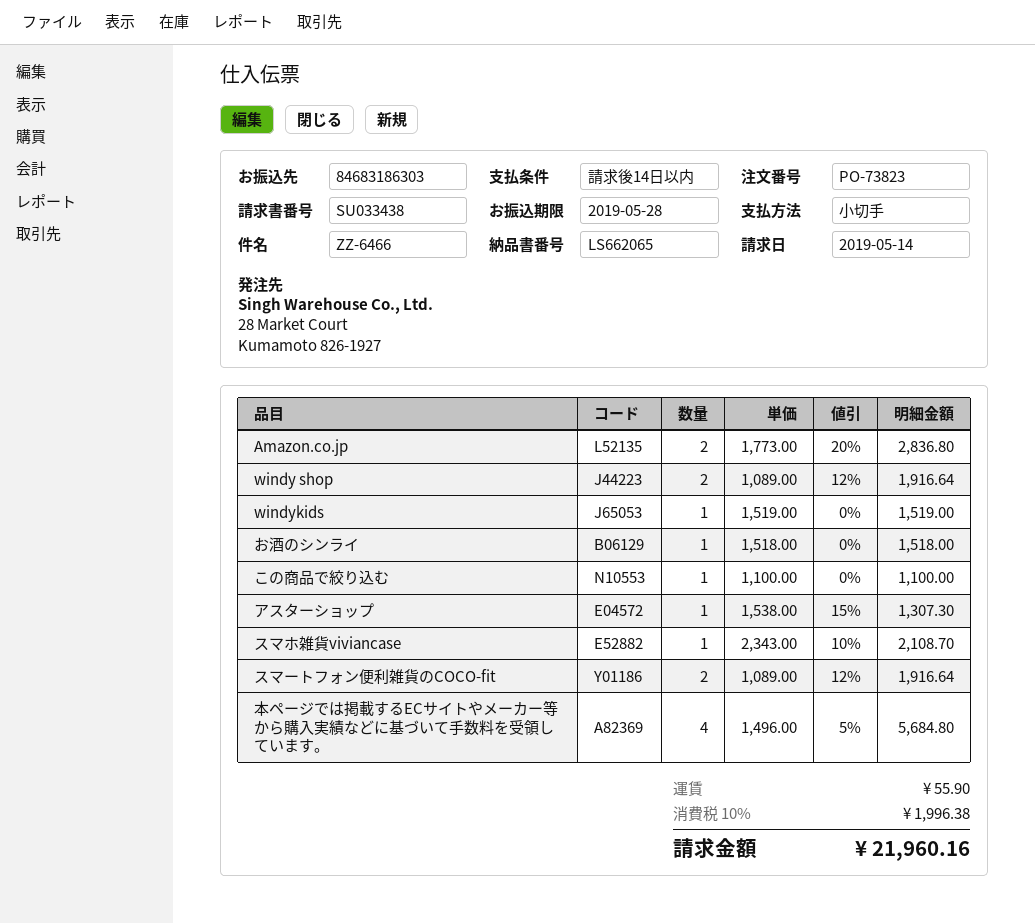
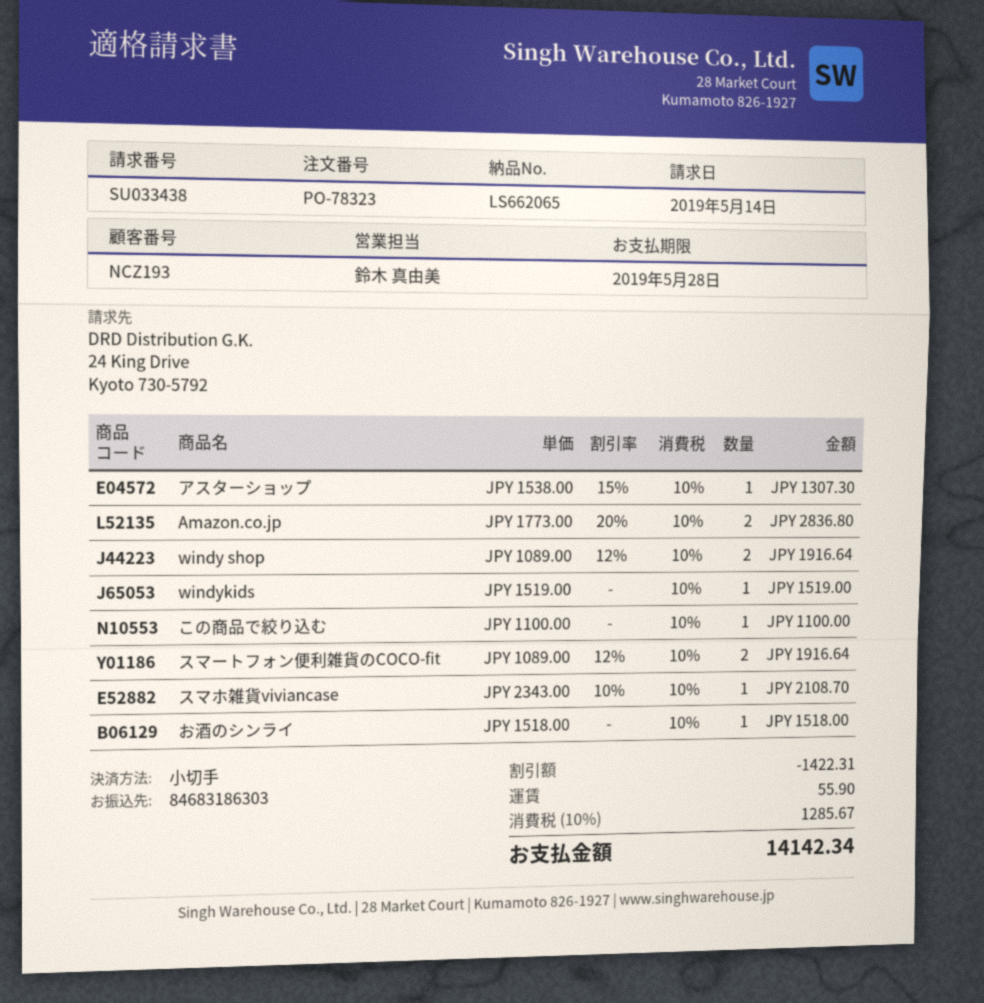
order number: PO-73823 -> PO-78323
本ページでは掲載するECサイトやメーカー等から購入実績などに基づいて手数料を受領しています。: 4 x 1496.00 - 5% = 5684.80 -> none
discount: none -> 1422.31
tax: 10% = 1996.38 -> 10% = 1285.67
total: 21960.16 -> 14142.34

